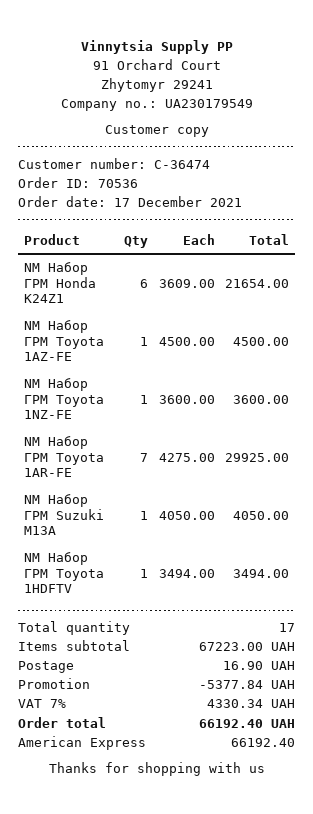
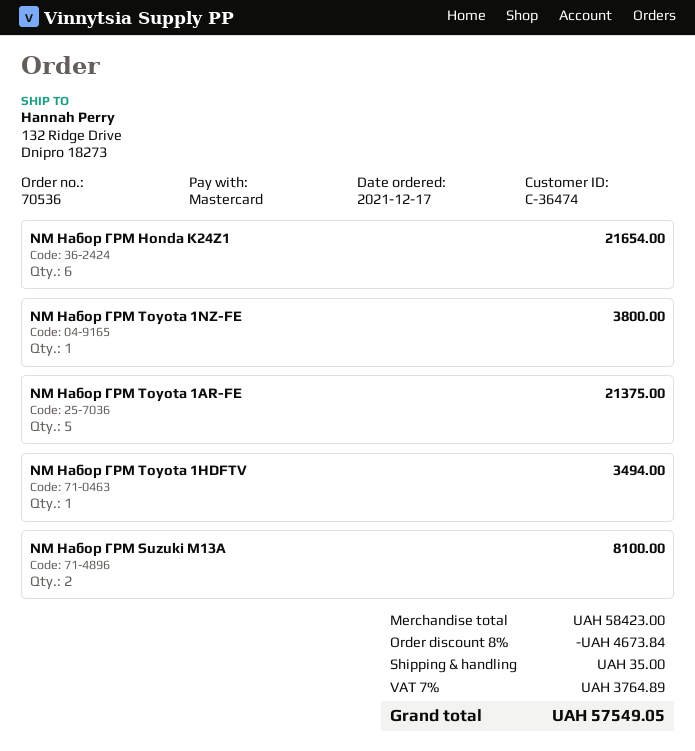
payment method: American Express -> Mastercard
NM Набор ГРМ Toyota 1AZ-FE: 1 for 4500.00 -> none
NM Набор ГРМ Toyota 1NZ-FE: 1 for 3600.00 -> 1 for 3800.00
NM Набор ГРМ Toyota 1AR-FE: 7 for 29925.00 -> 5 for 21375.00
NM Набор ГРМ Suzuki M13A: 1 for 4050.00 -> 2 for 8100.00
subtotal: 67223.00 -> 58423.00
discount: 5377.84 -> 4673.84
shipping: 16.90 -> 35.00
tax: 7% = 4330.34 -> 7% = 3764.89
total: 66192.40 -> 57549.05

